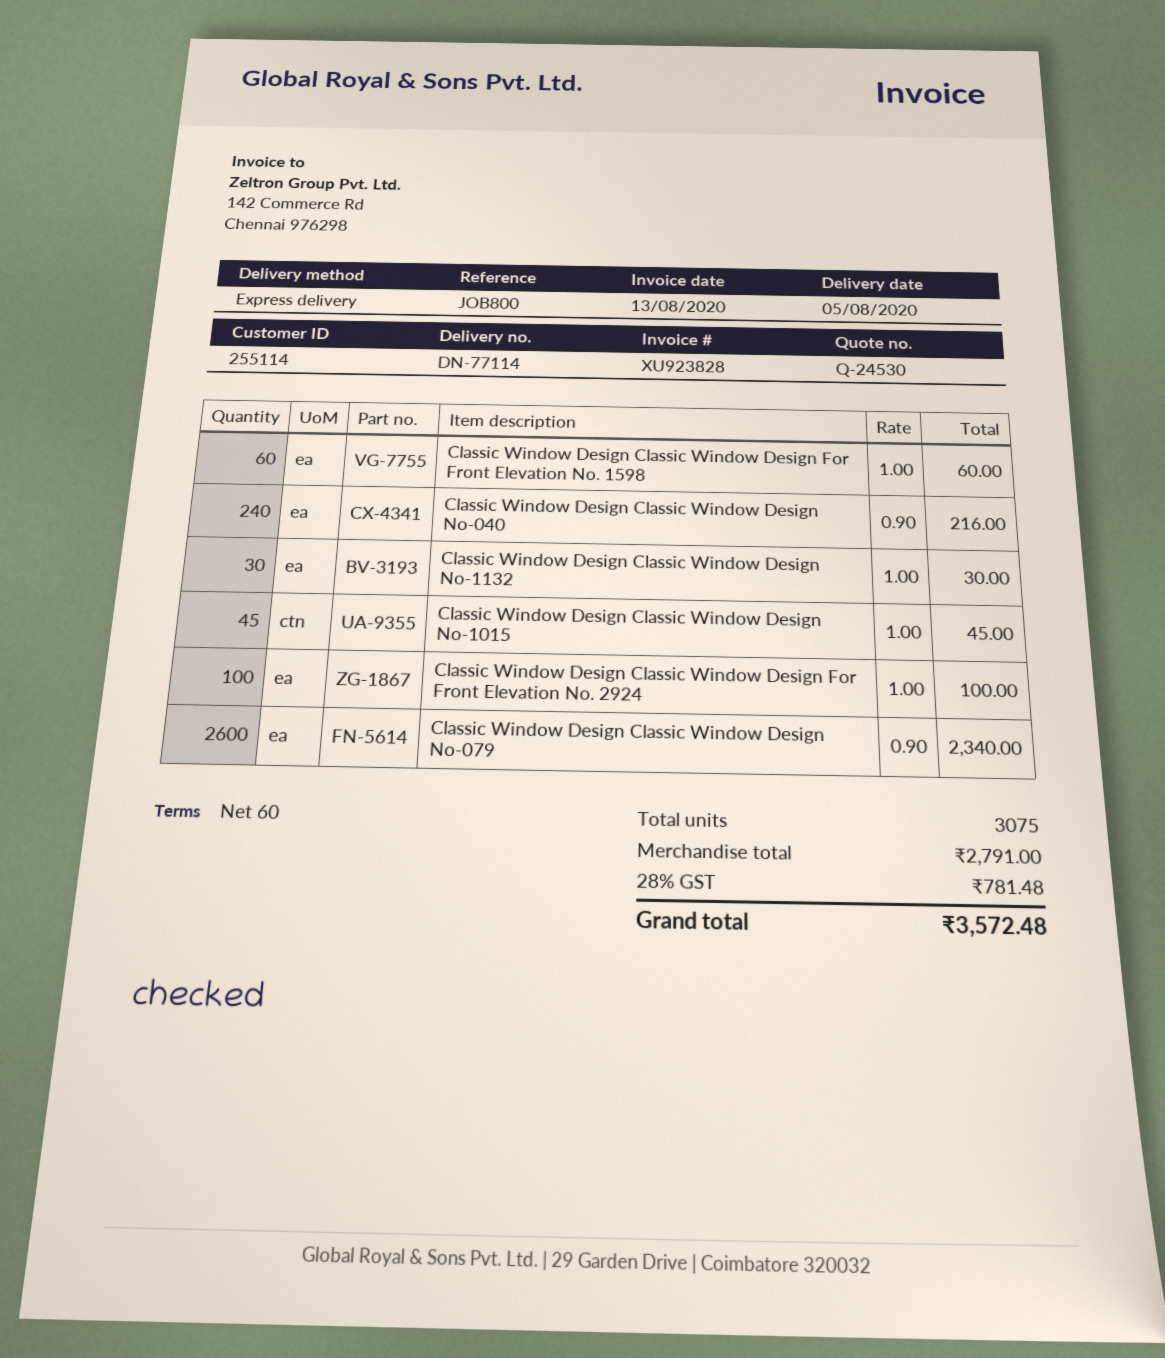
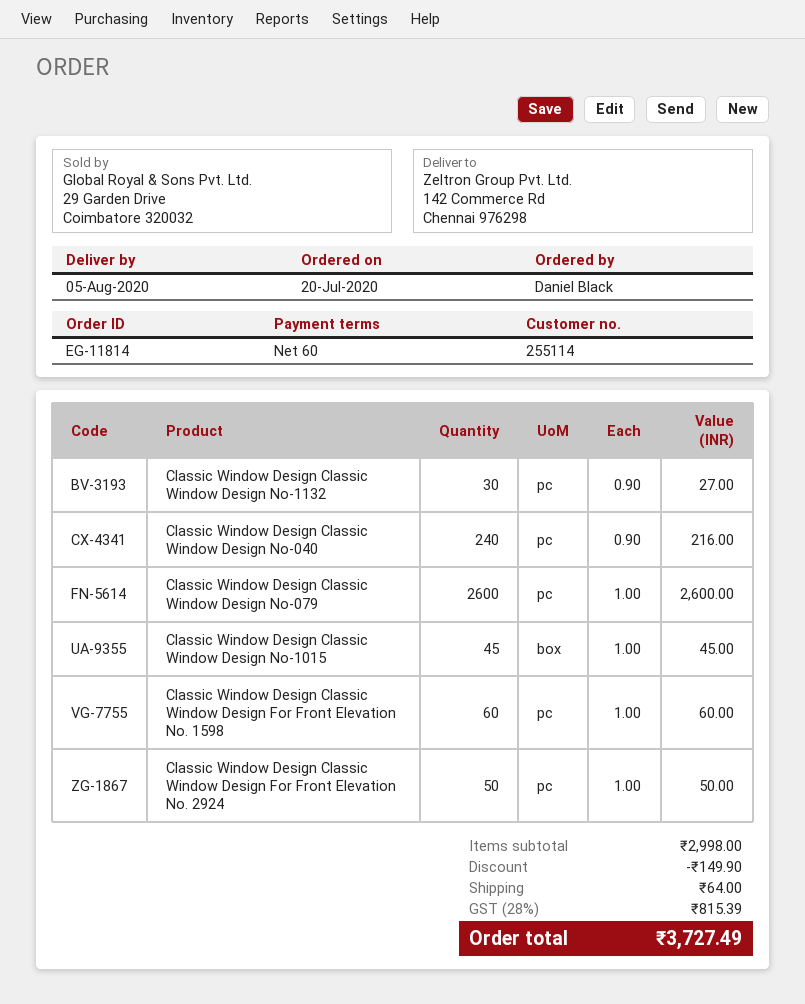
Classic Window Design Classic Window Design No-1132: 30 x 1.00 = 30.00 -> 30 x 0.90 = 27.00
Classic Window Design Classic Window Design For Front Elevation No. 2924: 100 x 1.00 = 100.00 -> 50 x 1.00 = 50.00
Classic Window Design Classic Window Design No-079: 2600 x 0.90 = 2340.00 -> 2600 x 1.00 = 2600.00
subtotal: 2791.00 -> 2998.00
discount: none -> 149.90
shipping: none -> 64.00
tax: 28% = 781.48 -> 28% = 815.39
total: 3572.48 -> 3727.49

